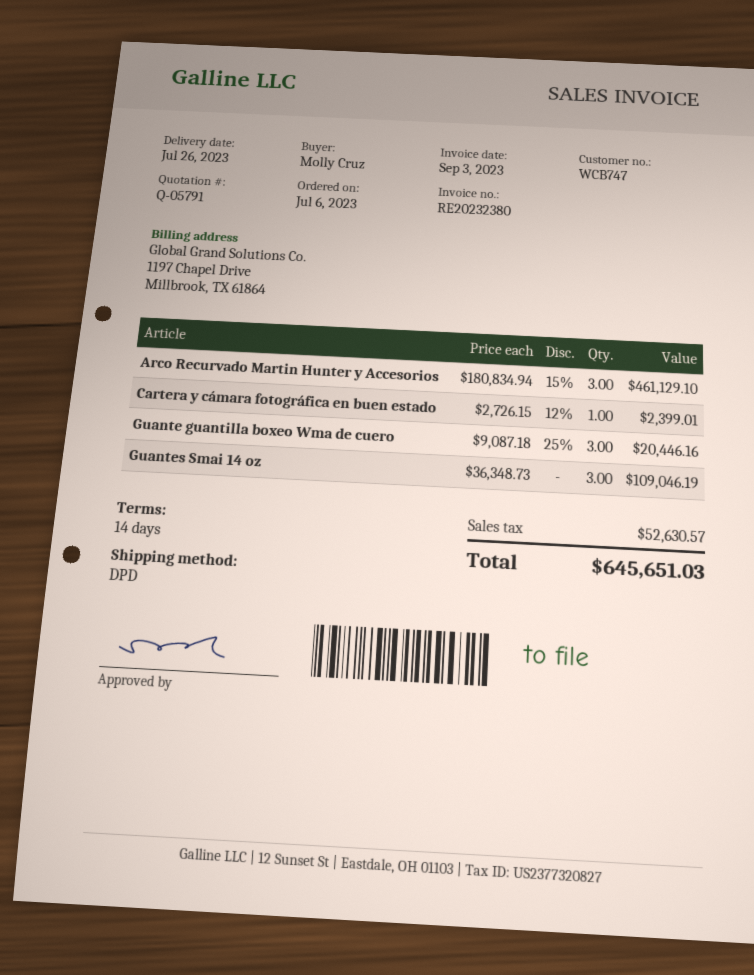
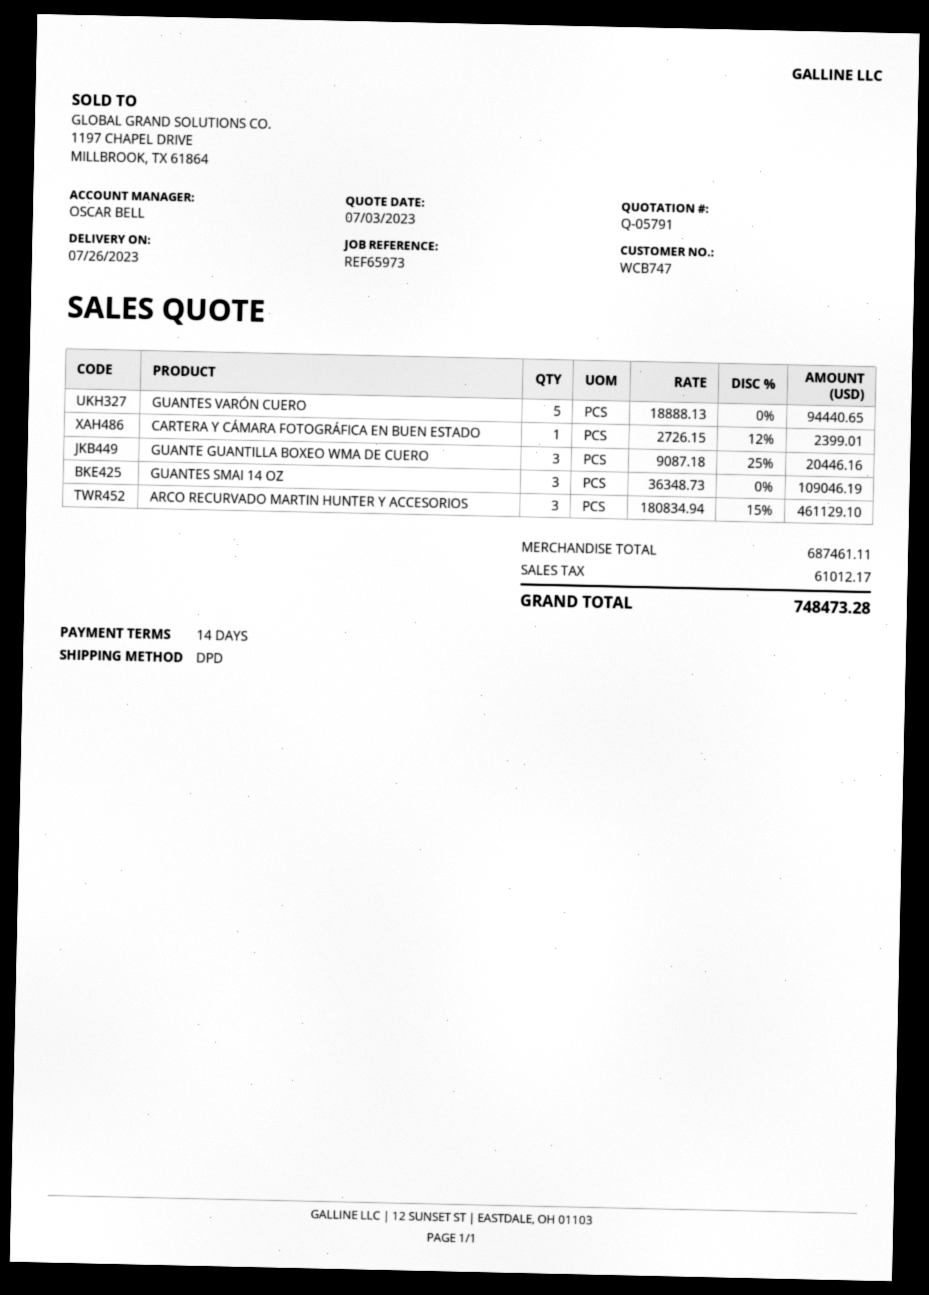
GUANTES VARÓN CUERO: none -> 5 x 18888.13 = 94440.65
tax: 52630.57 -> 61012.17
total: 645651.03 -> 748473.28

